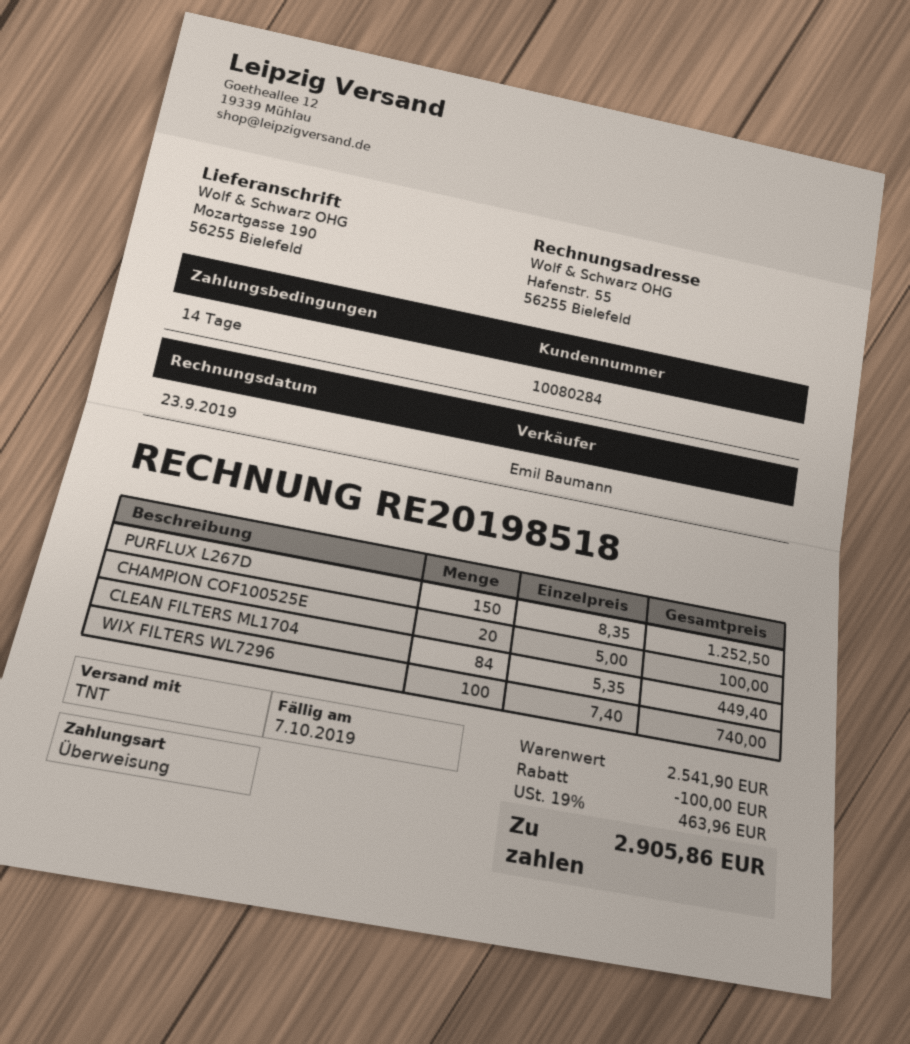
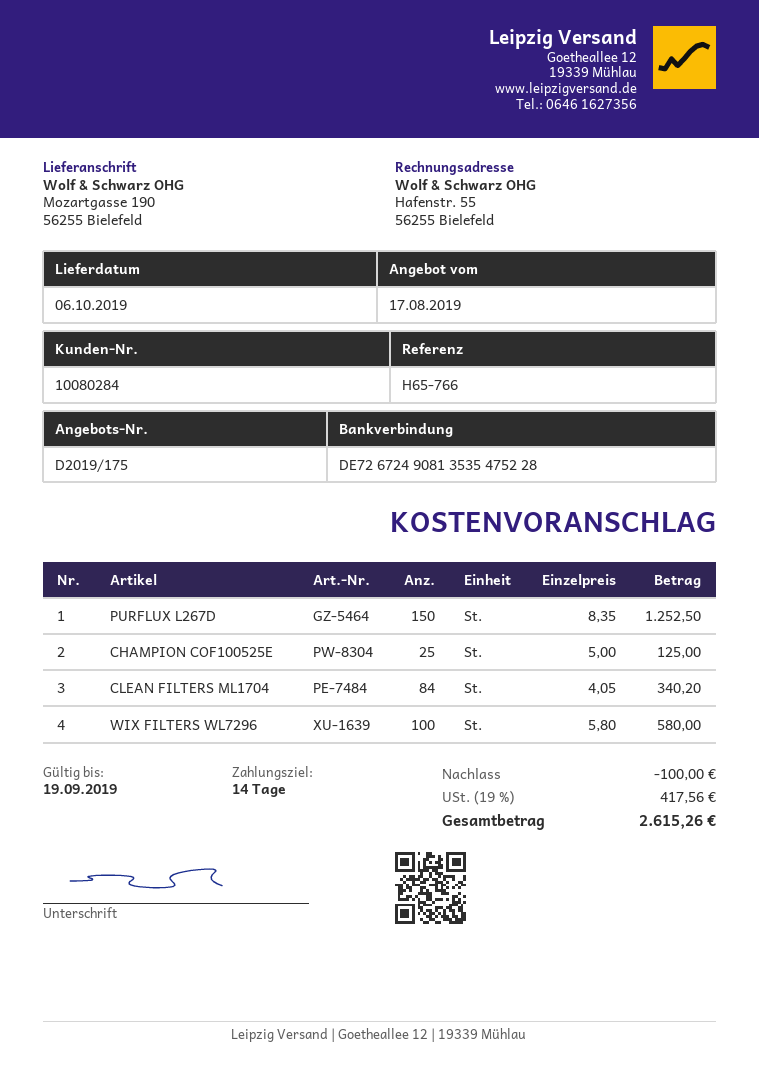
CHAMPION COF100525E: 20 x 5.00 = 100.00 -> 25 x 5.00 = 125.00
CLEAN FILTERS ML1704: 84 x 5.35 = 449.40 -> 84 x 4.05 = 340.20
WIX FILTERS WL7296: 100 x 7.40 = 740.00 -> 100 x 5.80 = 580.00
tax: 19% = 463.96 -> 19% = 417.56
total: 2905.86 -> 2615.26

